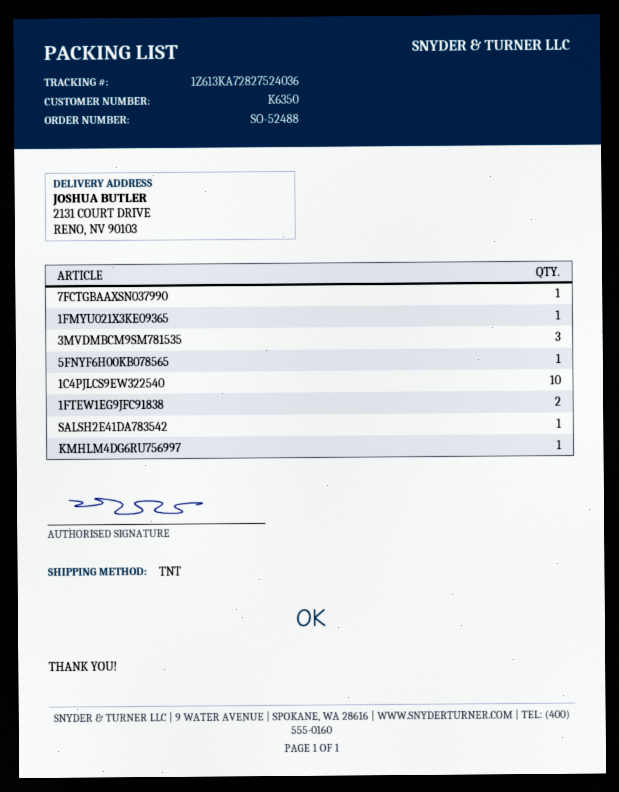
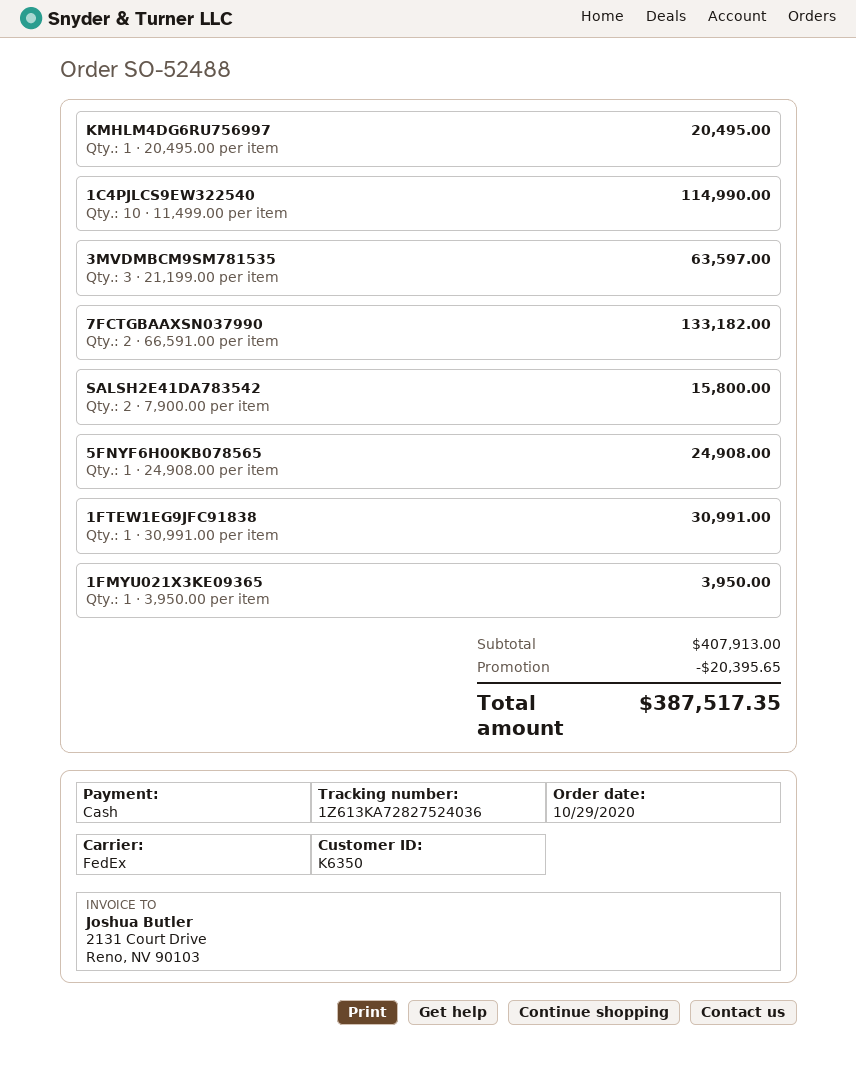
shipping method: TNT -> FedEx
7FCTGBAAXSN037990: 1 -> 2
1FTEW1EG9JFC91838: 2 -> 1
SALSH2E41DA783542: 1 -> 2

